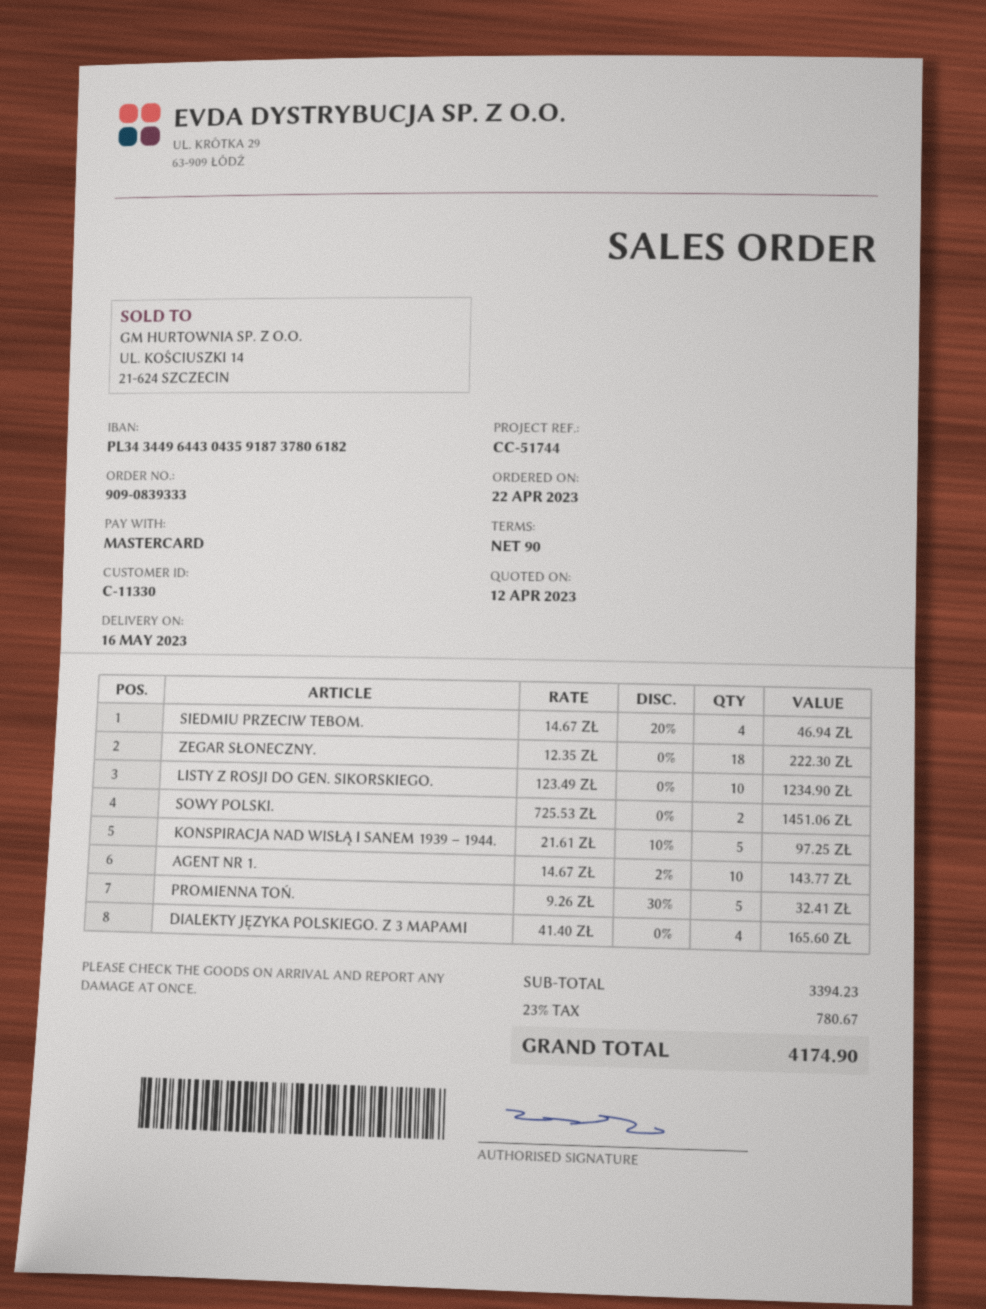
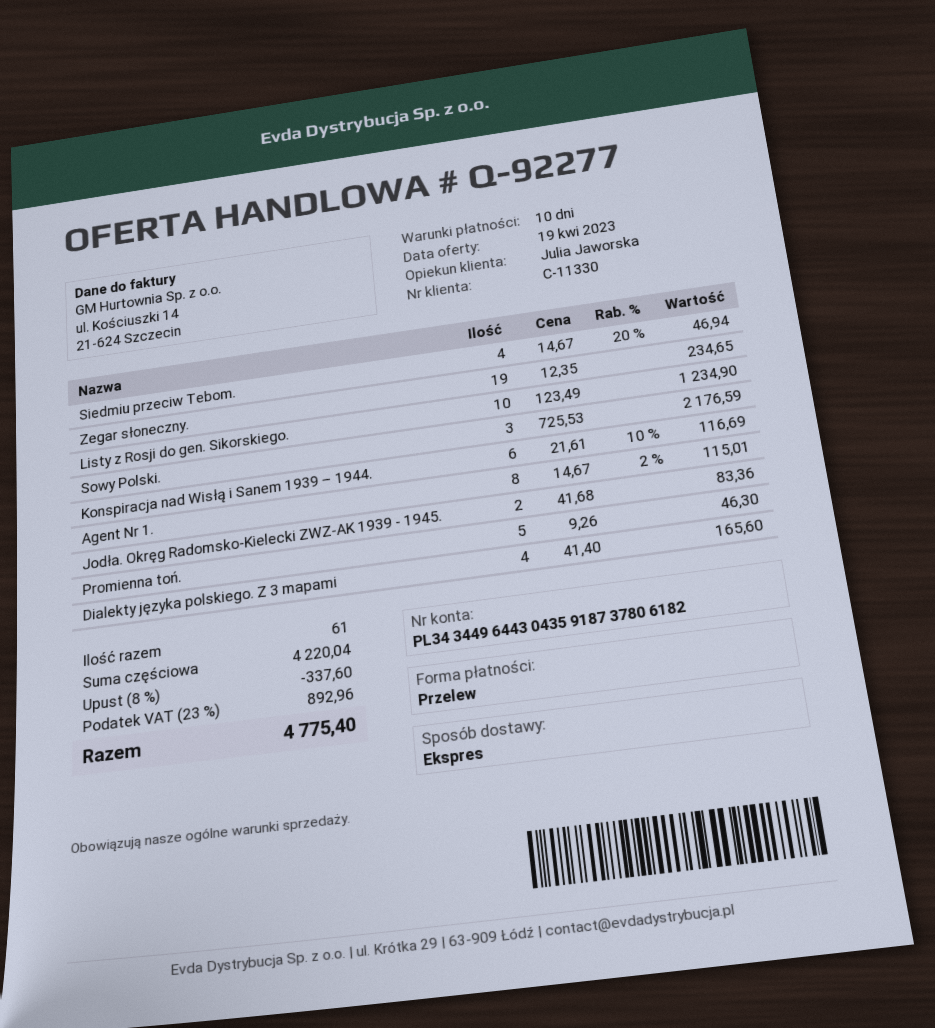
quote date: 2023-04-12 -> 2023-04-19
payment terms: 90 days -> 10 days
payment method: Mastercard -> bank transfer
ZEGAR SŁONECZNY.: 18 x 12.35 = 222.30 -> 19 x 12.35 = 234.65
SOWY POLSKI.: 2 x 725.53 = 1451.06 -> 3 x 725.53 = 2176.59
KONSPIRACJA NAD WISŁĄ I SANEM 1939 – 1944.: 5 x 21.61 - 10% = 97.25 -> 6 x 21.61 - 10% = 116.69
AGENT NR 1.: 10 x 14.67 - 2% = 143.77 -> 8 x 14.67 - 2% = 115.01
PROMIENNA TOŃ.: 5 x 9.26 - 30% = 32.41 -> 5 x 9.26 = 46.30
Jodła. Okręg Radomsko-Kielecki ZWZ-AK 1939 - 1945.: none -> 2 x 41.68 = 83.36
subtotal: 3394.23 -> 4220.04
discount: none -> 8% = 337.60
tax: 23% = 780.67 -> 23% = 892.96
total: 4174.90 -> 4775.40

